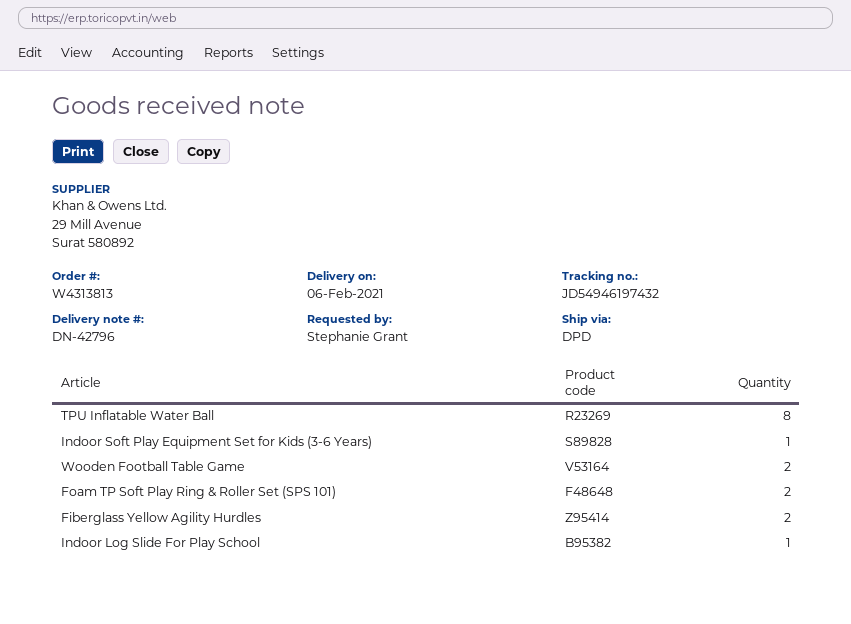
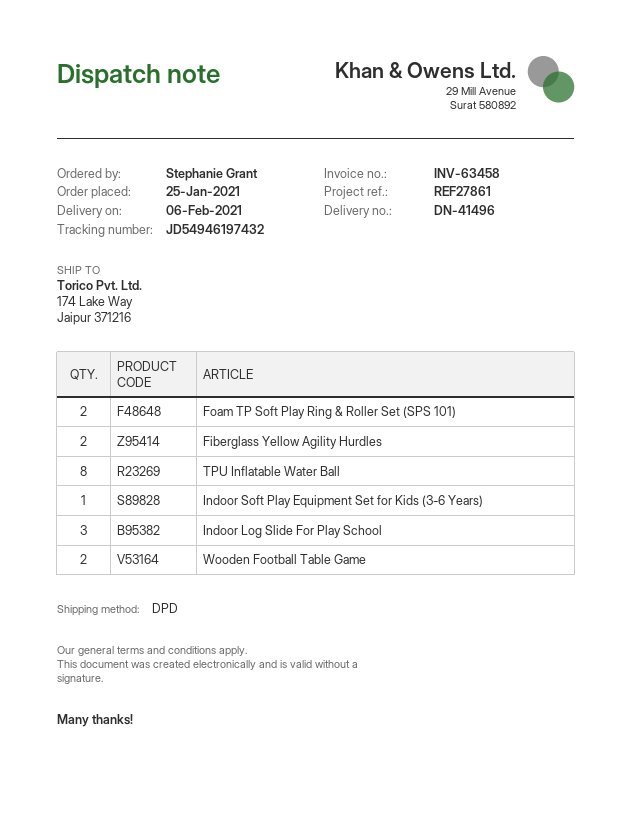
delivery note number: DN-42796 -> DN-41496
Indoor Log Slide For Play School: 1 -> 3

